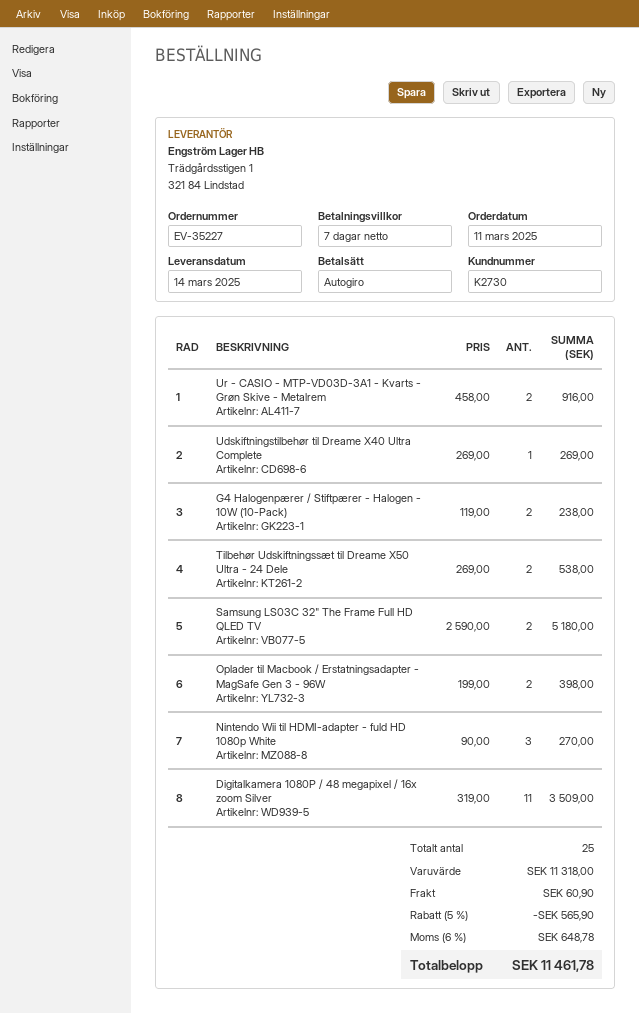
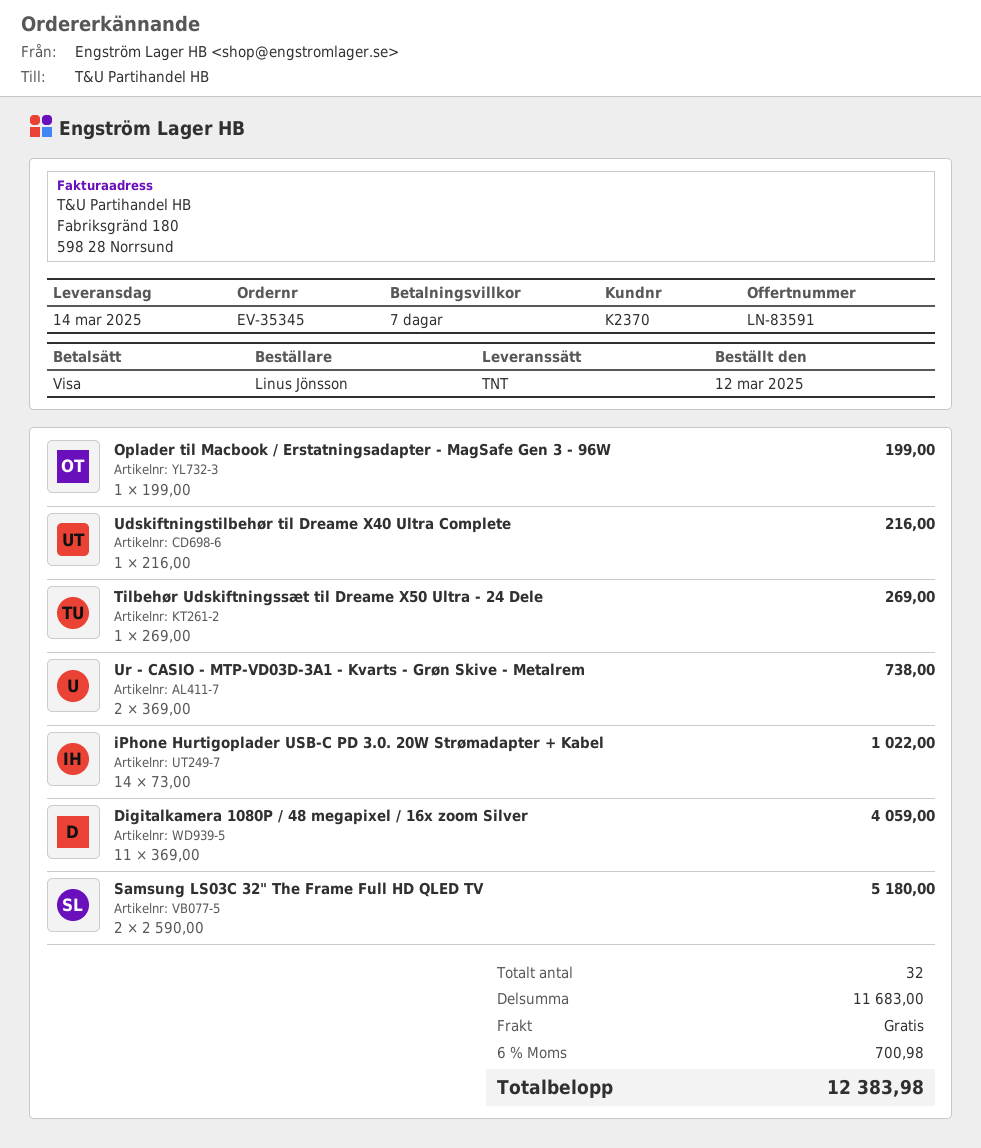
order number: EV-35227 -> EV-35345
order date: 2025-03-11 -> 2025-03-12
customer number: K2730 -> K2370
payment method: direct debit -> Visa
Ur - CASIO - MTP-VD03D-3A1 - Kvarts - Grøn Skive - Metalrem: 2 x 458.00 = 916.00 -> 2 x 369.00 = 738.00
Udskiftningstilbehør til Dreame X40 Ultra Complete: 1 x 269.00 = 269.00 -> 1 x 216.00 = 216.00
G4 Halogenpærer / Stiftpærer - Halogen - 10W (10-Pack): 2 x 119.00 = 238.00 -> none
Tilbehør Udskiftningssæt til Dreame X50 Ultra - 24 Dele: 2 x 269.00 = 538.00 -> 1 x 269.00 = 269.00
Oplader til Macbook / Erstatningsadapter - MagSafe Gen 3 - 96W: 2 x 199.00 = 398.00 -> 1 x 199.00 = 199.00
Nintendo Wii til HDMI-adapter - fuld HD 1080p White: 3 x 90.00 = 270.00 -> none
Digitalkamera 1080P / 48 megapixel / 16x zoom Silver: 11 x 319.00 = 3509.00 -> 11 x 369.00 = 4059.00
iPhone Hurtigoplader USB-C PD 3.0. 20W Strømadapter + Kabel: none -> 14 x 73.00 = 1022.00
total quantity: 25 -> 32
subtotal: 11318.00 -> 11683.00
discount: 5% = 565.90 -> none
shipping: 60.90 -> 0.00
tax: 6% = 648.78 -> 6% = 700.98
total: 11461.78 -> 12383.98

